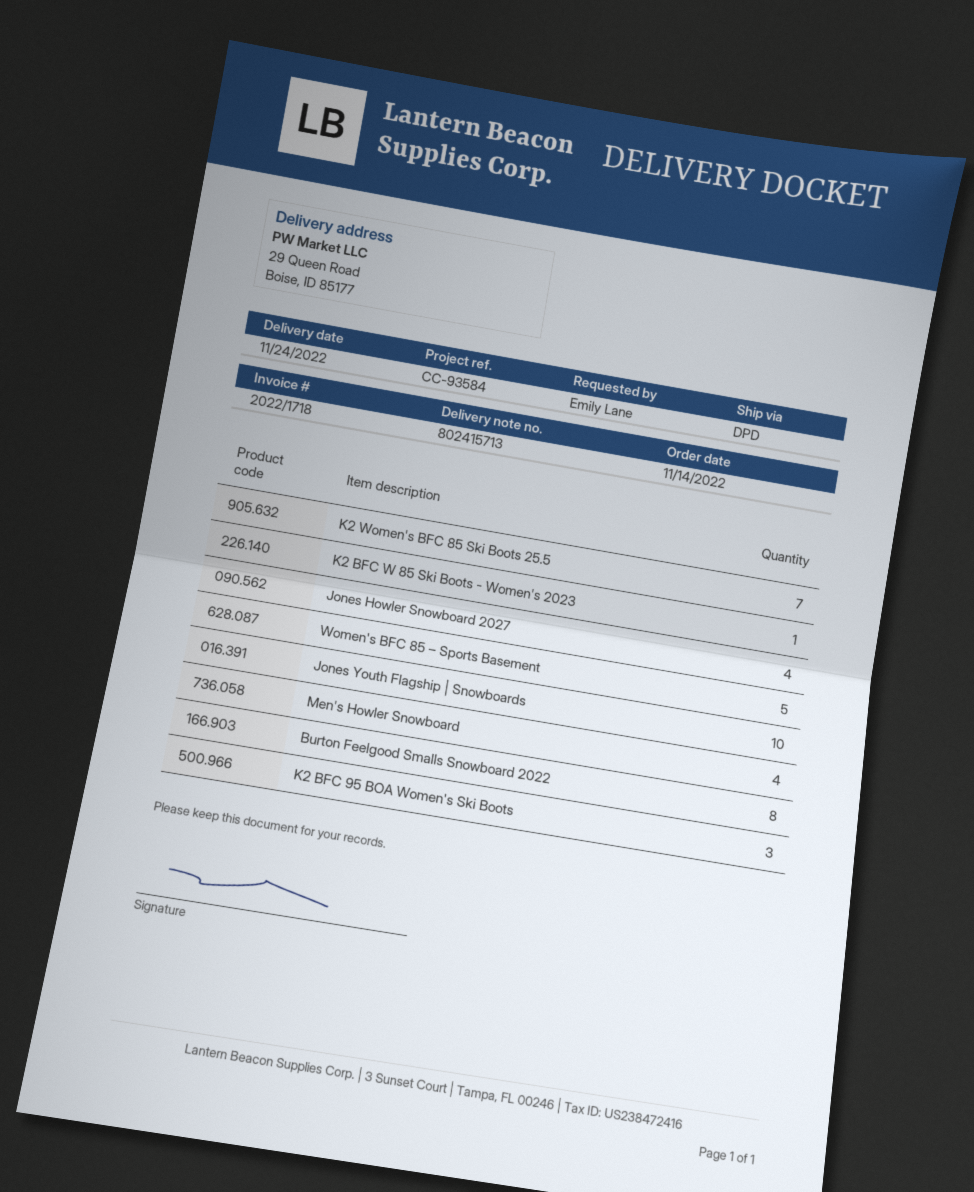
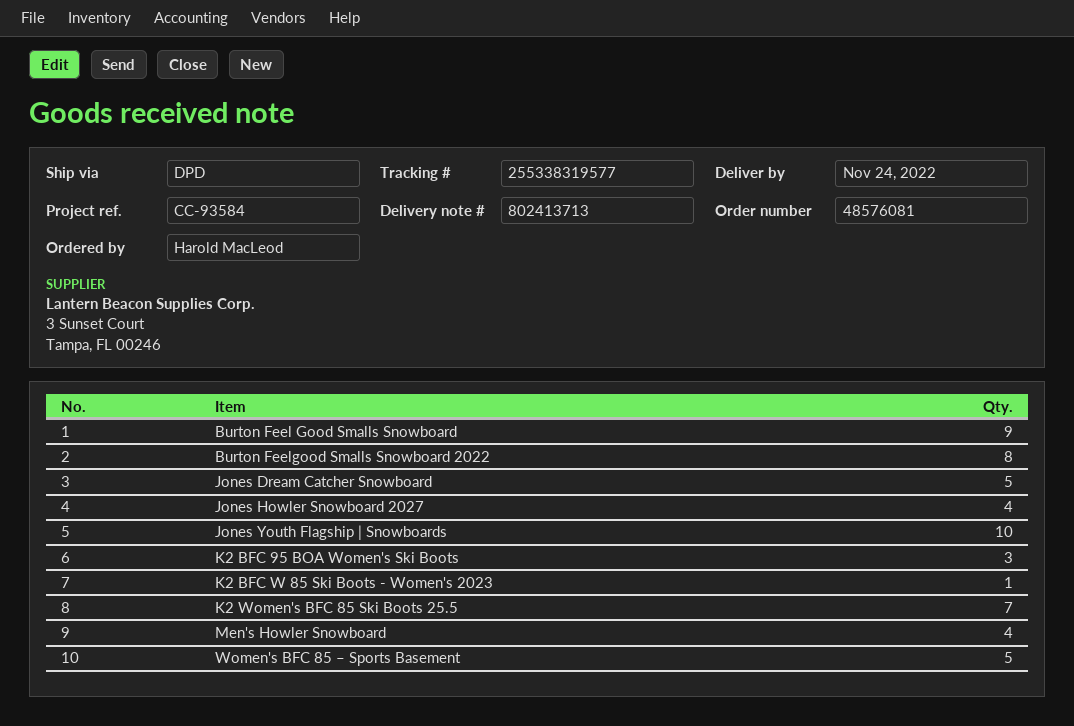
delivery note number: 802415713 -> 802413713
ordered by: Emily Lane -> Harold MacLeod
Burton Feel Good Smalls Snowboard: none -> 9
Jones Dream Catcher Snowboard: none -> 5

